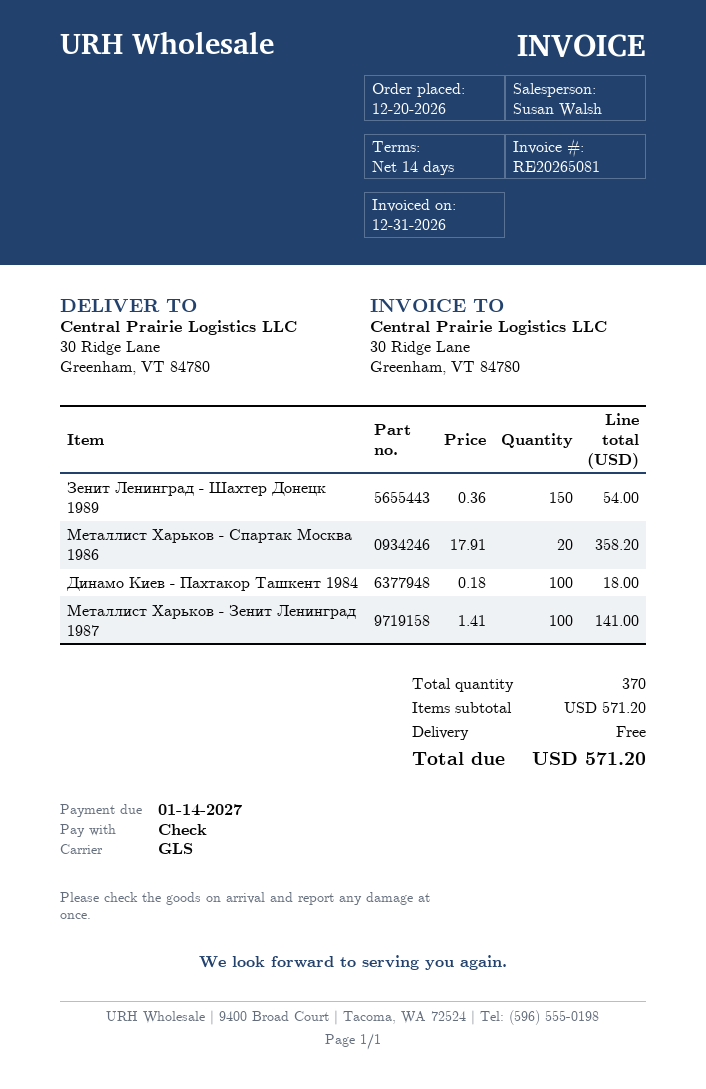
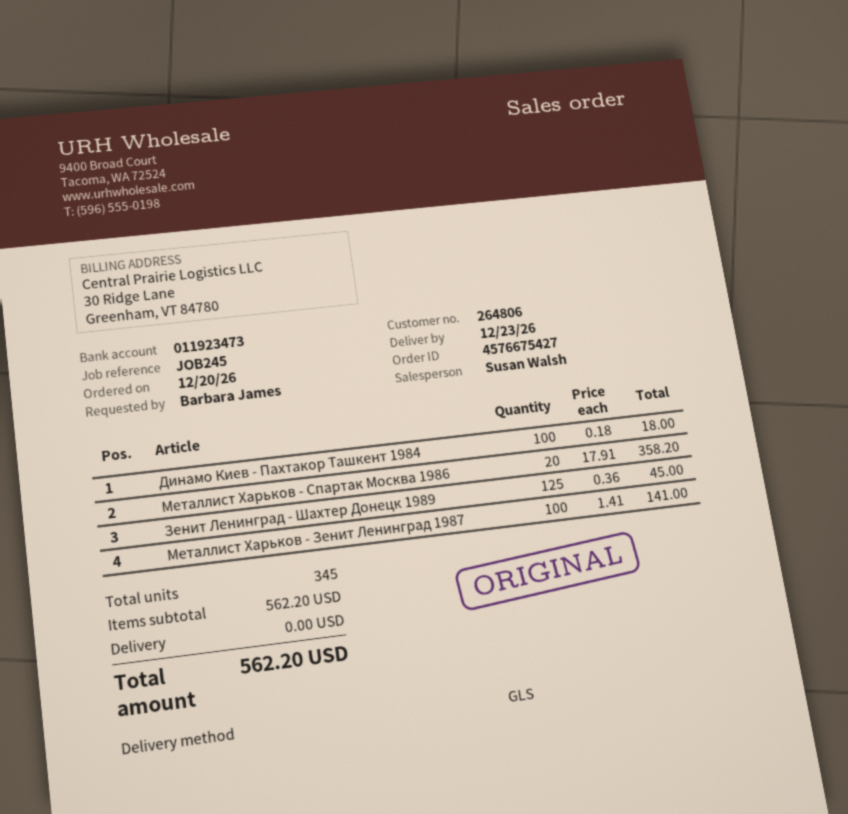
Зенит Ленинград - Шахтер Донецк 1989: 150 x 0.36 = 54.00 -> 125 x 0.36 = 45.00
total quantity: 370 -> 345
subtotal: 571.20 -> 562.20
total: 571.20 -> 562.20

